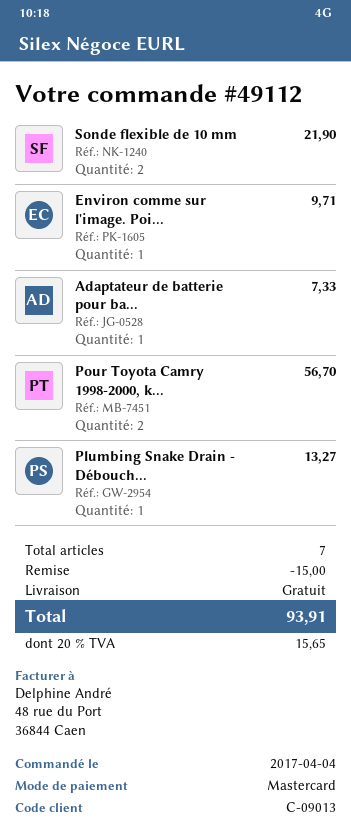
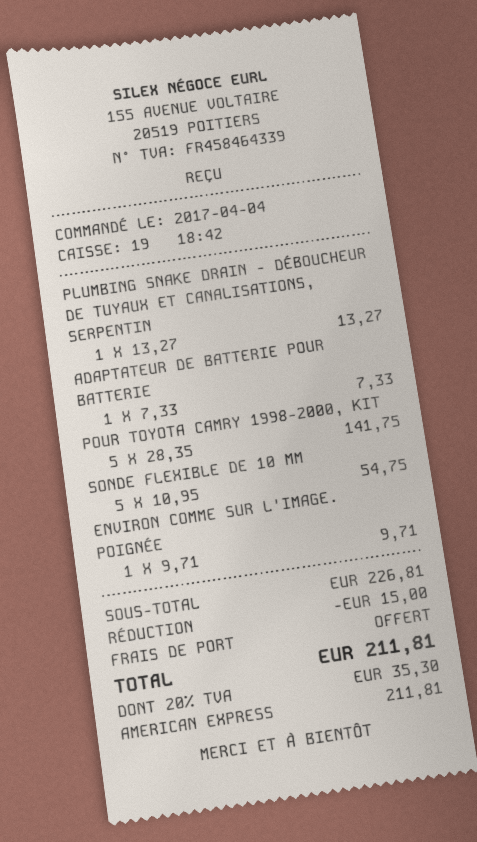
payment method: Mastercard -> American Express
Sonde flexible de 10 mm: 2 for 21.90 -> 5 for 54.75
Pour Toyota Camry 1998-2000, k...: 2 for 56.70 -> 5 for 141.75
tax: 20% = 15.65 -> 20% = 35.30
total: 93.91 -> 211.81

